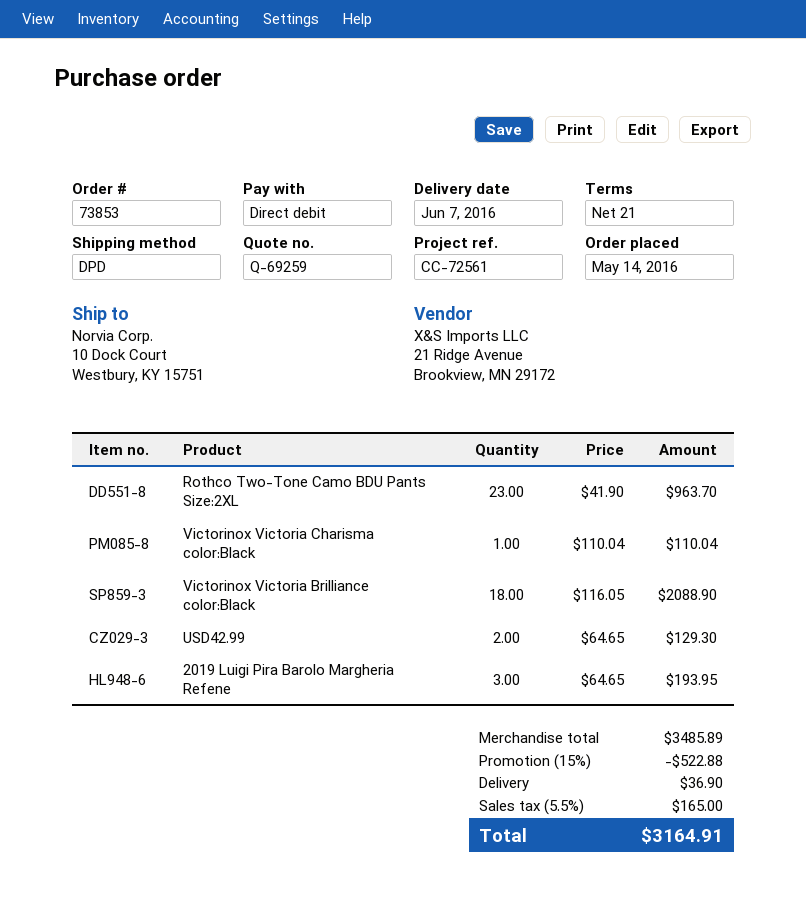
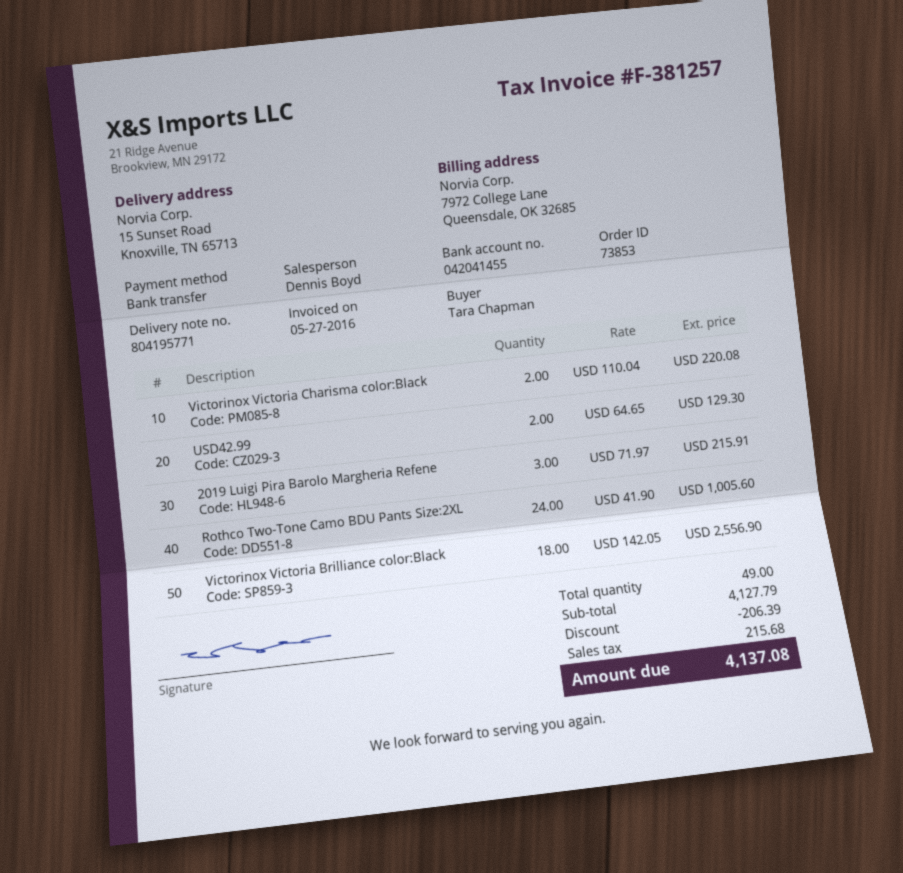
payment method: direct debit -> bank transfer
ship to: 10 Dock Court, Westbury, KY 15751 -> 15 Sunset Road, Knoxville, TN 65713
Rothco Two-Tone Camo BDU Pants Size:2XL: 23 x 41.90 = 963.70 -> 24 x 41.90 = 1005.60
Victorinox Victoria Charisma color:Black: 1 x 110.04 = 110.04 -> 2 x 110.04 = 220.08
Victorinox Victoria Brilliance color:Black: 18 x 116.05 = 2088.90 -> 18 x 142.05 = 2556.90
2019 Luigi Pira Barolo Margheria Refene: 3 x 64.65 = 193.95 -> 3 x 71.97 = 215.91
subtotal: 3485.89 -> 4127.79
discount: 522.88 -> 206.39
shipping: 36.90 -> none
tax: 165.00 -> 215.68
total: 3164.91 -> 4137.08

